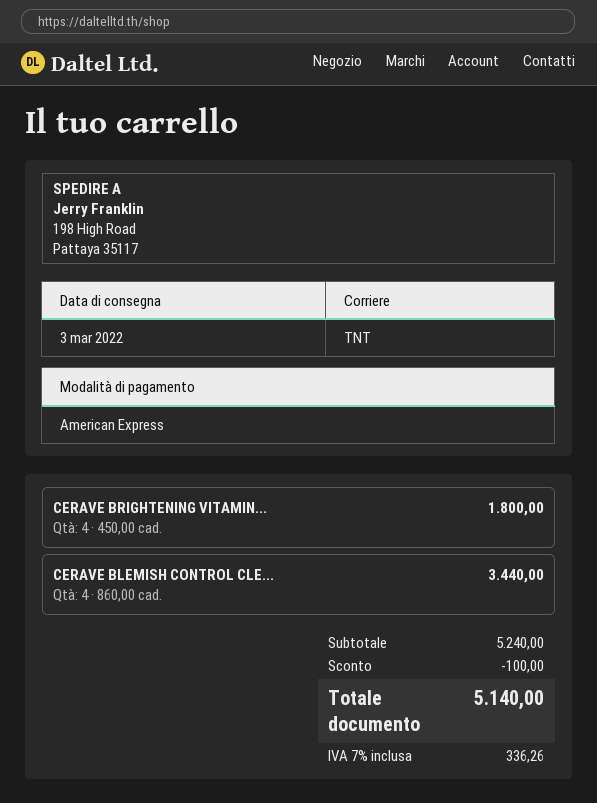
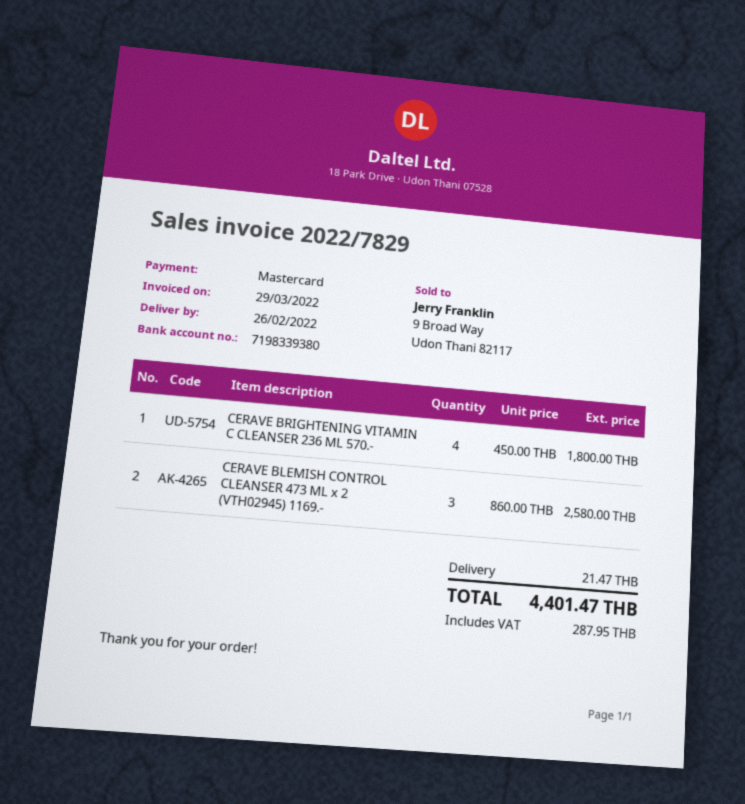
delivery date: 2022-03-03 -> 2022-02-26
payment method: American Express -> Mastercard
CERAVE BLEMISH CONTROL CLE...: 4 x 860.00 = 3440.00 -> 3 x 860.00 = 2580.00
discount: 100.00 -> none
shipping: none -> 21.47
tax: 336.26 -> 287.95
total: 5140.00 -> 4401.47

